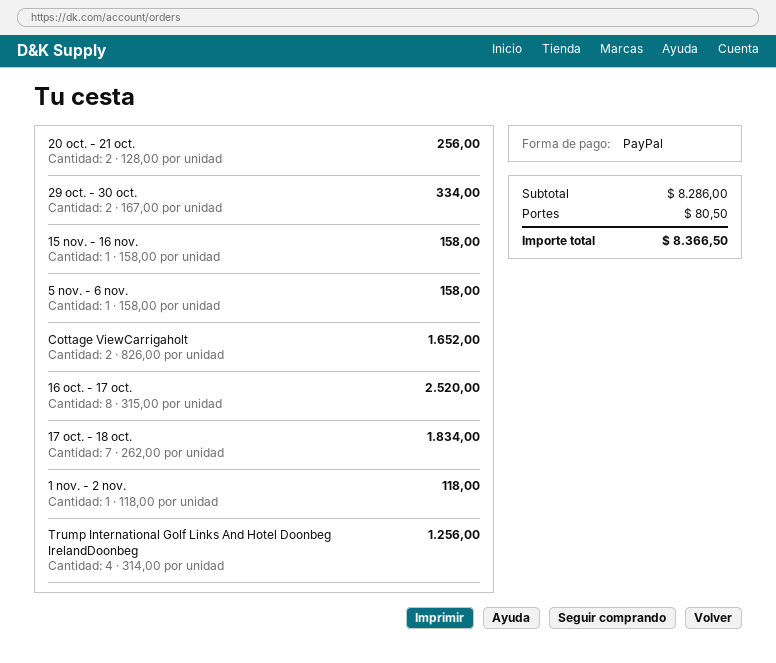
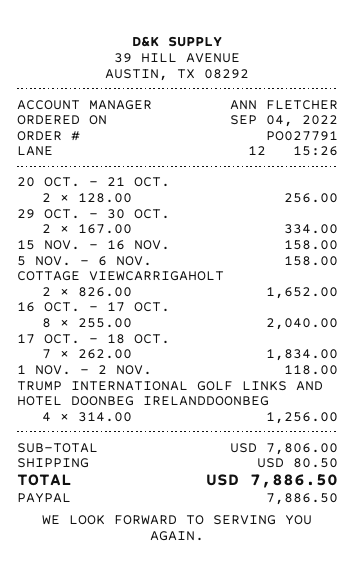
16 oct. - 17 oct.: 8 x 315.00 = 2520.00 -> 8 x 255.00 = 2040.00
subtotal: 8286.00 -> 7806.00
total: 8366.50 -> 7886.50

